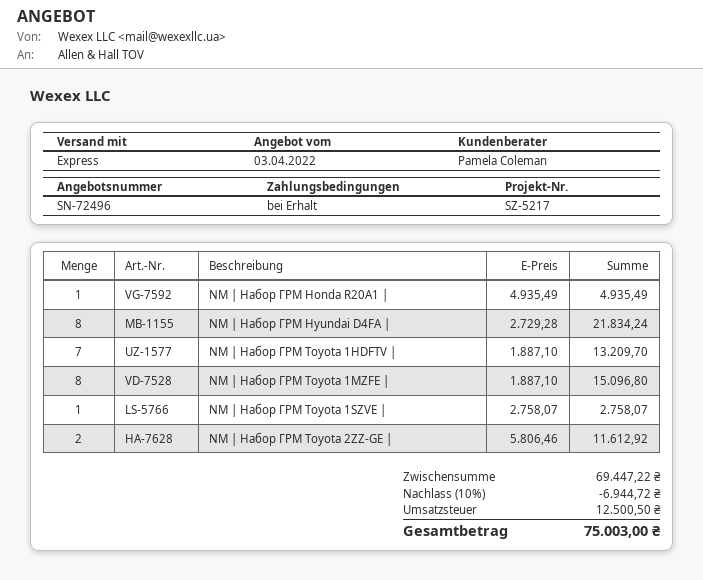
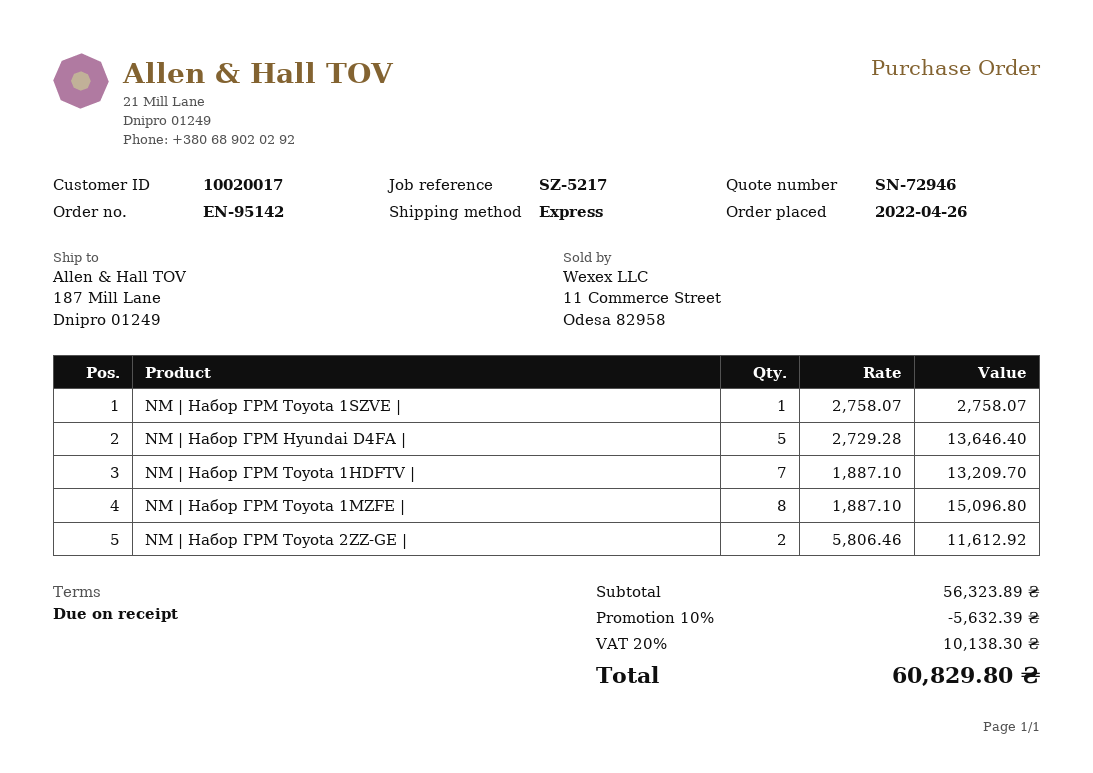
quote number: SN-72496 -> SN-72946
NM | Набор ГРМ Honda R20A1 |: 1 x 4935.49 = 4935.49 -> none
NM | Набор ГРМ Hyundai D4FA |: 8 x 2729.28 = 21834.24 -> 5 x 2729.28 = 13646.40
subtotal: 69447.22 -> 56323.89
discount: 10% = 6944.72 -> 10% = 5632.39
tax: 12500.50 -> 10138.30
total: 75003.00 -> 60829.80

